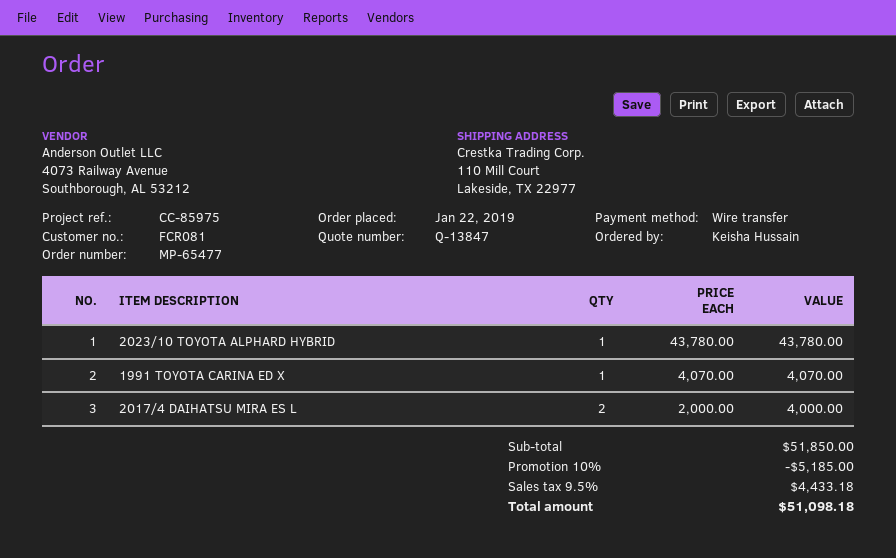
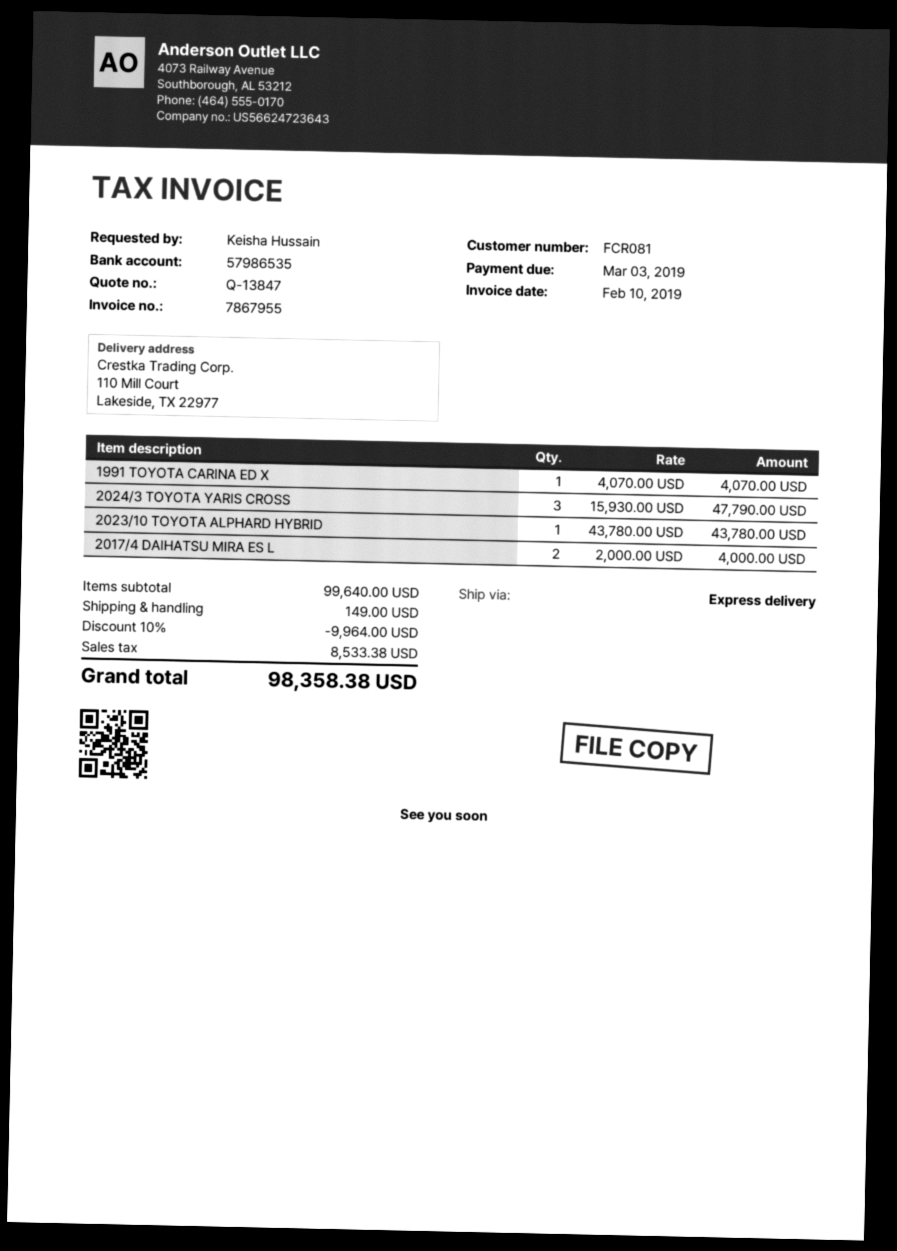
2024/3 TOYOTA YARIS CROSS: none -> 3 x 15930.00 = 47790.00
subtotal: 51850.00 -> 99640.00
discount: 10% = 5185.00 -> 10% = 9964.00
shipping: none -> 149.00
tax: 4433.18 -> 8533.38
total: 51098.18 -> 98358.38

